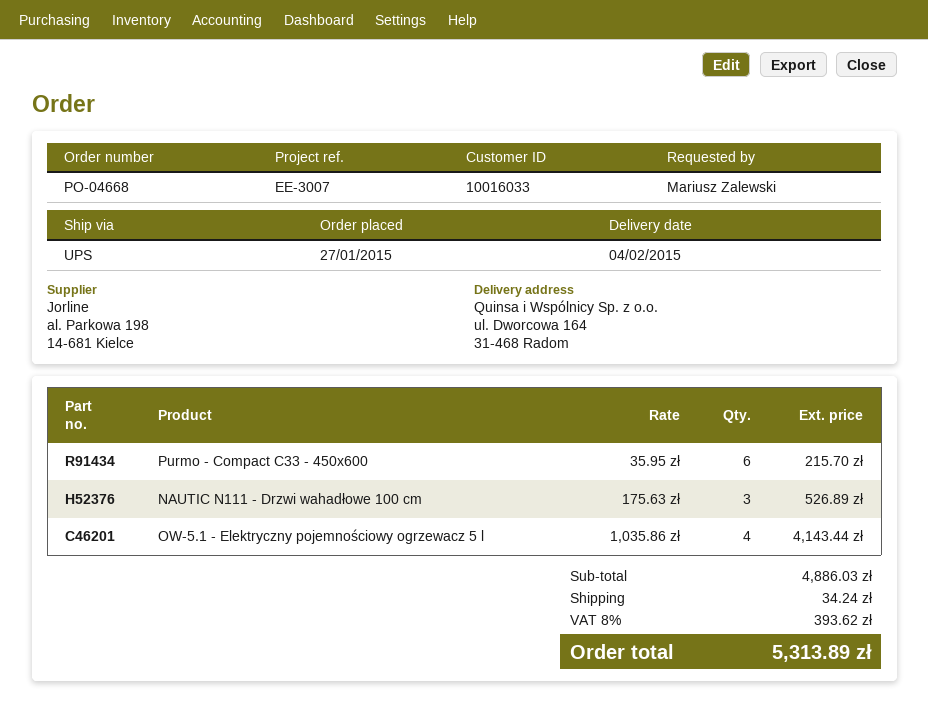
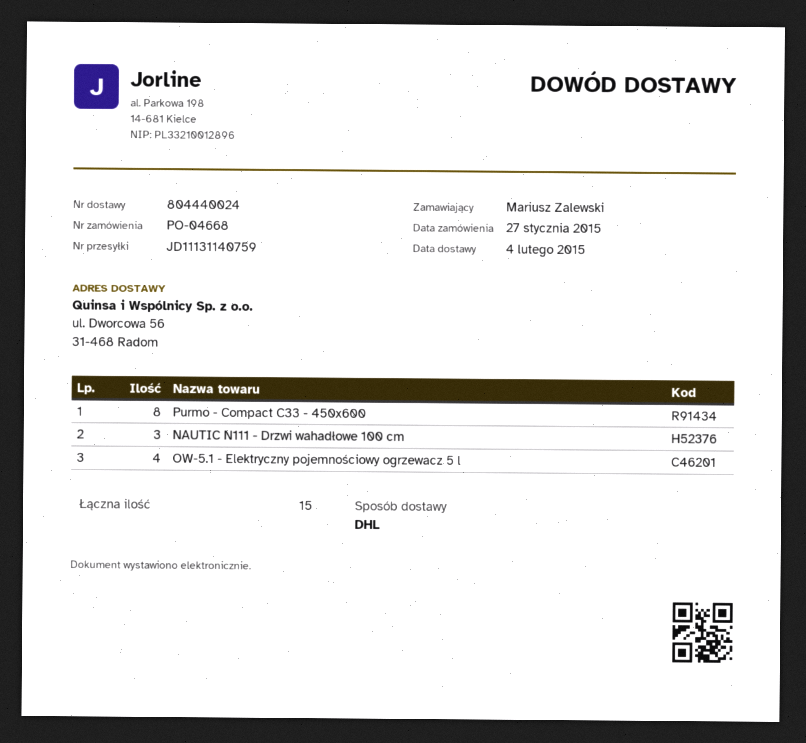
shipping method: UPS -> DHL
ship to: ul. Dworcowa 164, 31-468 Radom -> ul. Dworcowa 56, 31-468 Radom
Purmo - Compact C33 - 450x600: 6 -> 8

